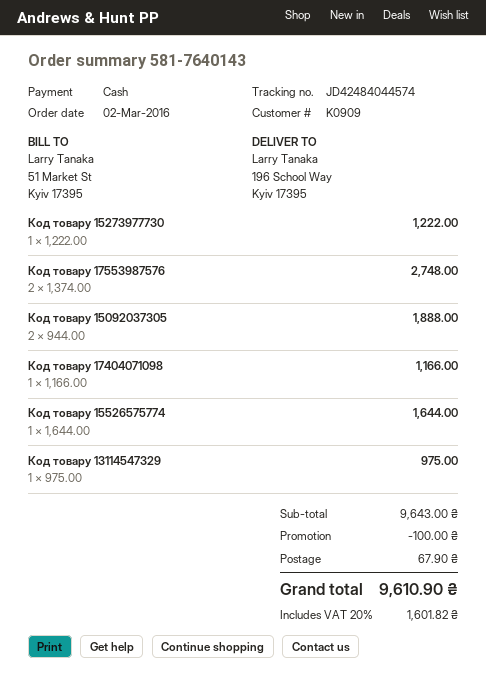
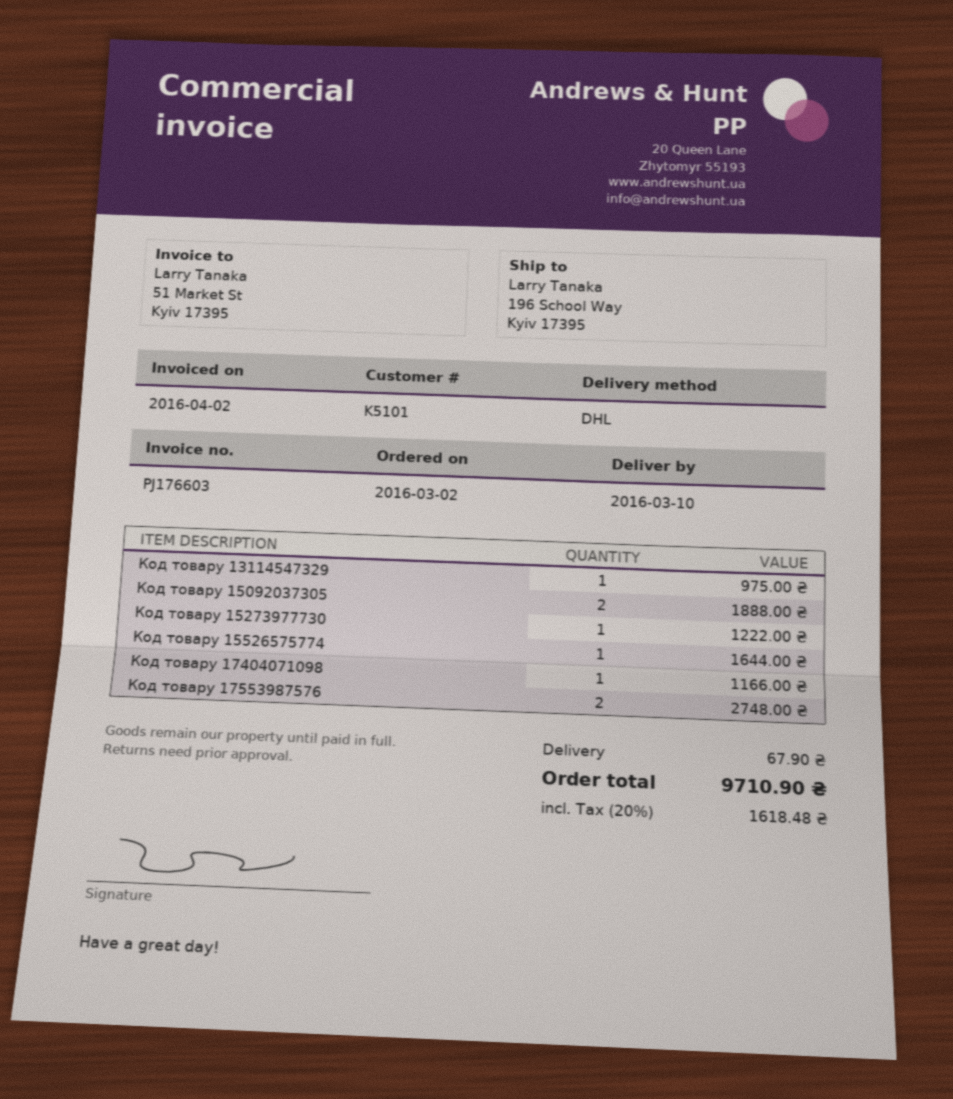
customer number: K0909 -> K5101
discount: 100.00 -> none
tax: 20% = 1601.82 -> 20% = 1618.48
total: 9610.90 -> 9710.90

